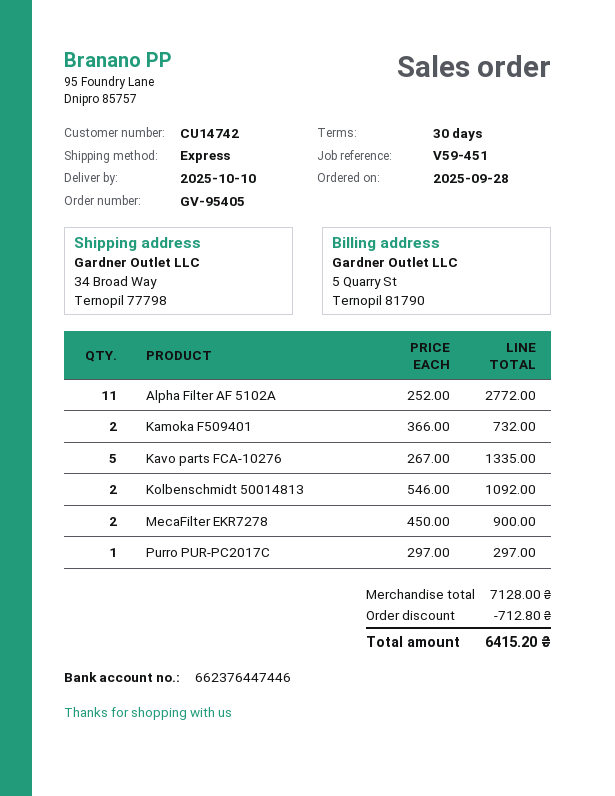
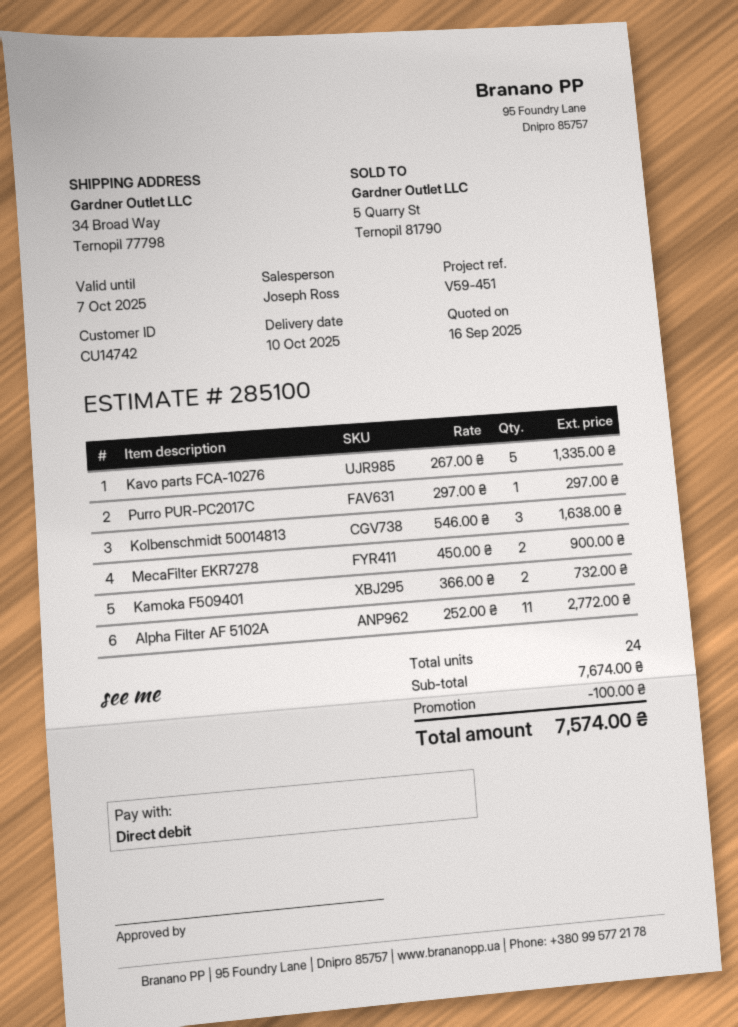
Kolbenschmidt 50014813: 2 x 546.00 = 1092.00 -> 3 x 546.00 = 1638.00
subtotal: 7128.00 -> 7674.00
discount: 712.80 -> 100.00
total: 6415.20 -> 7574.00

